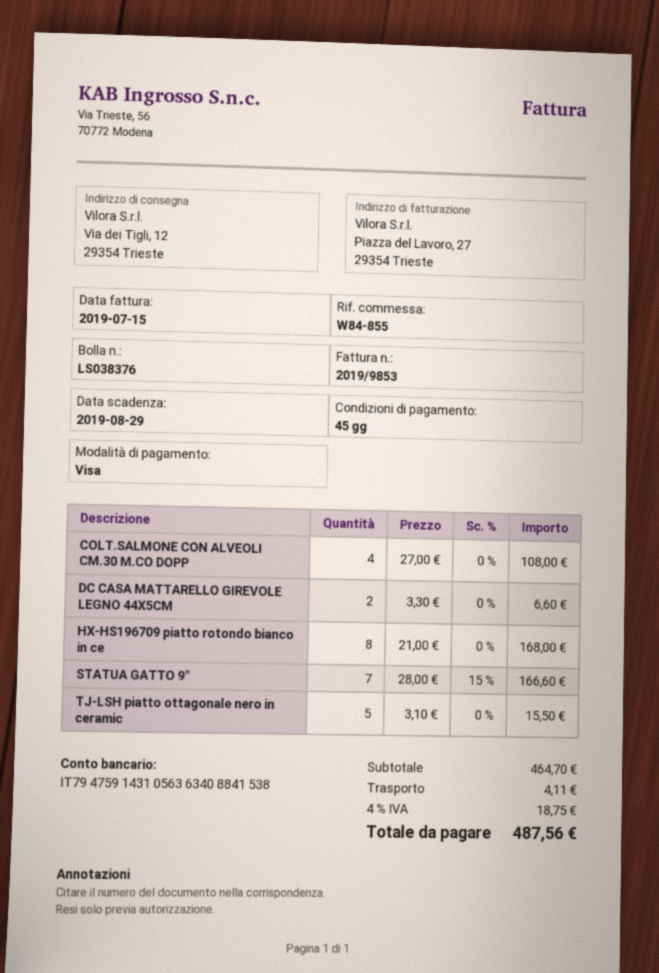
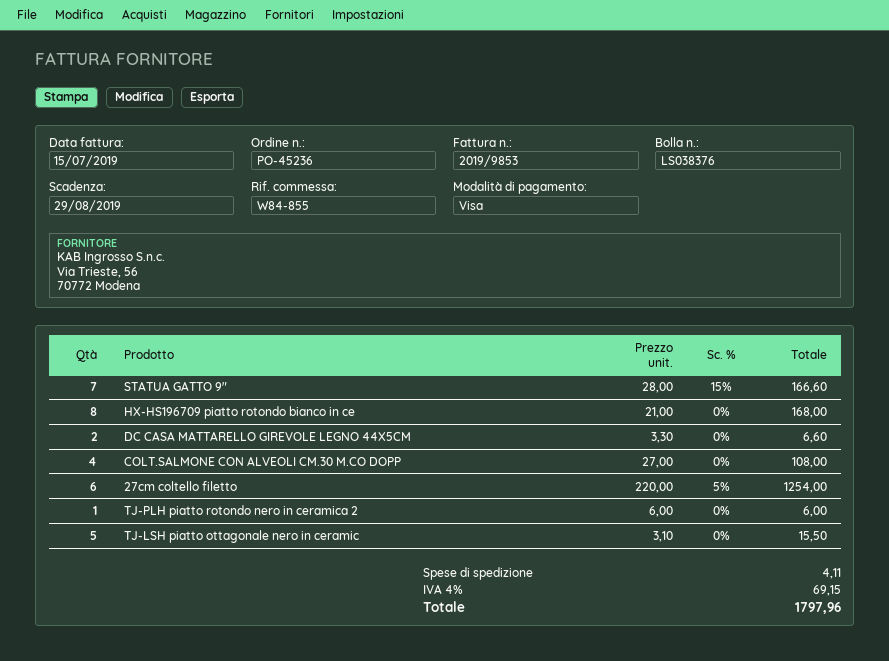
27cm coltello filetto: none -> 6 x 220.00 - 5% = 1254.00
TJ-PLH piatto rotondo nero in ceramica 2: none -> 1 x 6.00 = 6.00
tax: 4% = 18.75 -> 4% = 69.15
total: 487.56 -> 1797.96

